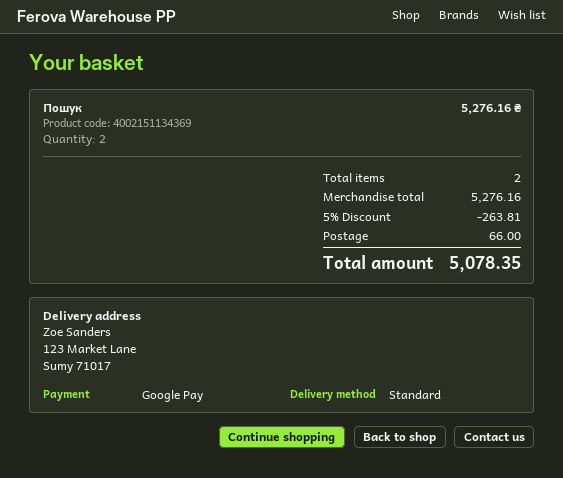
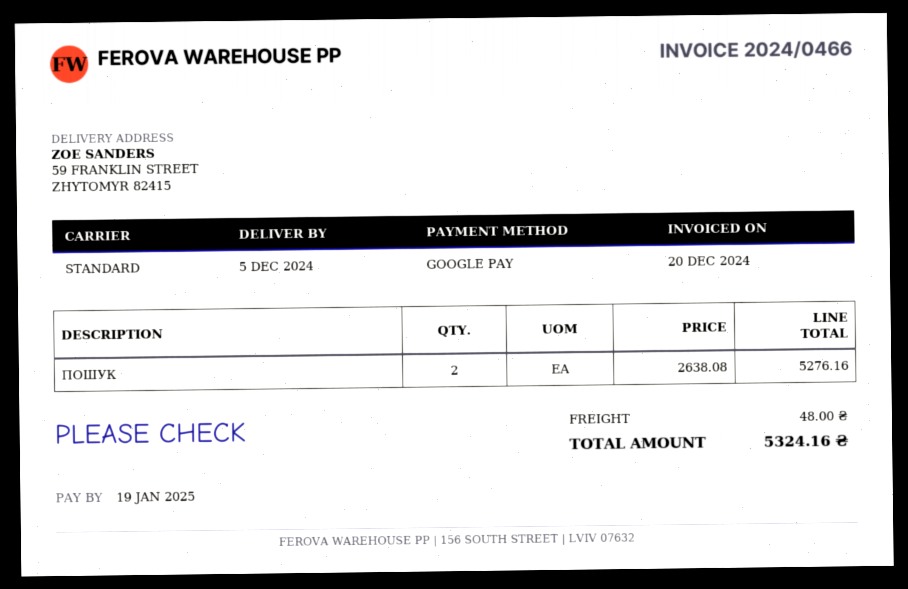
ship to: 123 Market Lane, Sumy 71017 -> 59 FRANKLIN STREET, ZHYTOMYR 82415
discount: 5% = 263.81 -> none
shipping: 66.00 -> 48.00
total: 5078.35 -> 5324.16

